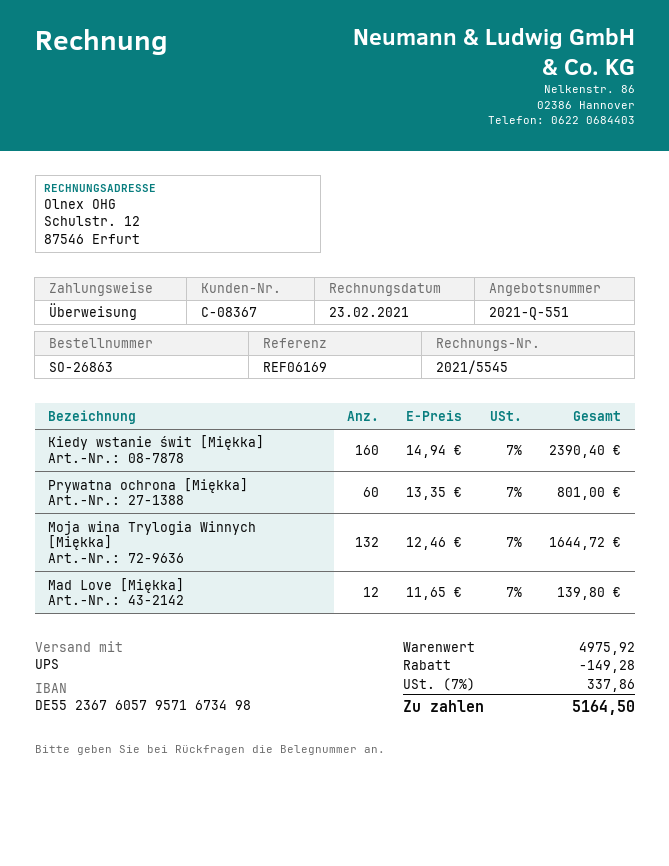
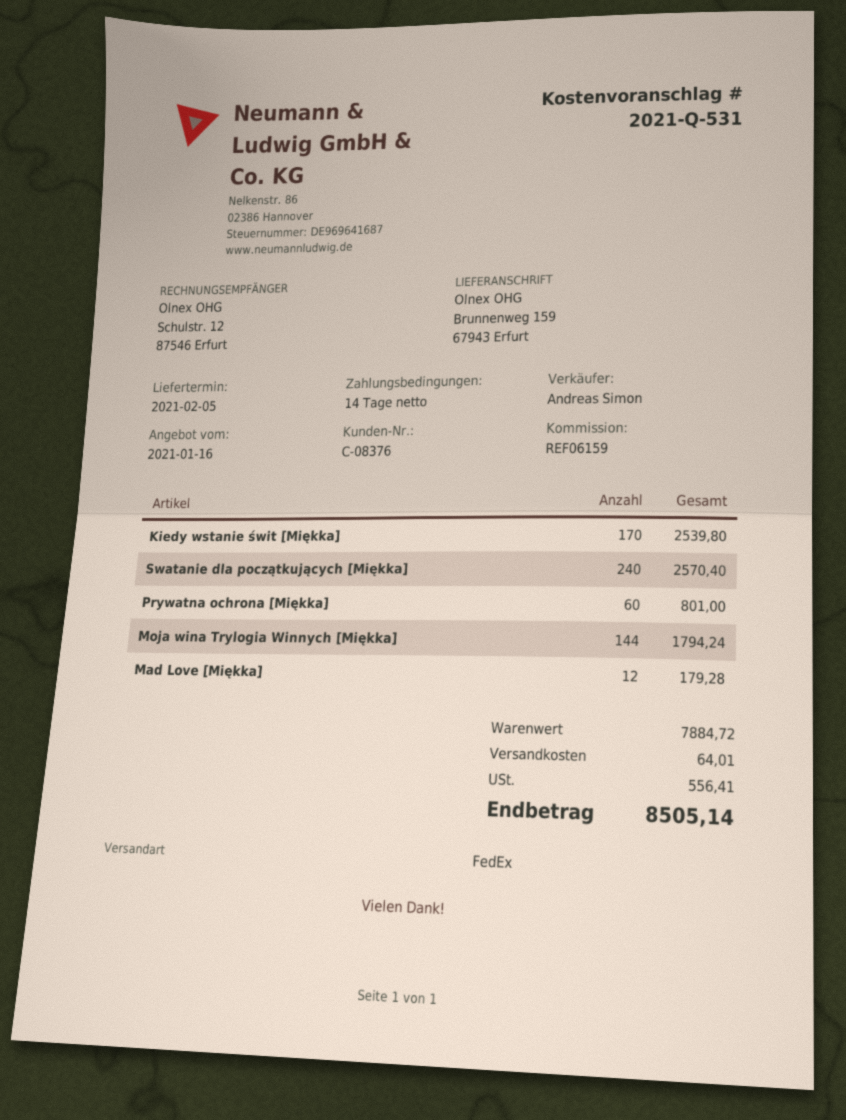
quote number: 2021-Q-551 -> 2021-Q-531
customer number: C-08367 -> C-08376
reference: REF06169 -> REF06159
shipping method: UPS -> FedEx
Kiedy wstanie świt [Miękka]: 160 for 2390.40 -> 170 for 2539.80
Moja wina Trylogia Winnych [Miękka]: 132 for 1644.72 -> 144 for 1794.24
Mad Love [Miękka]: 12 for 139.80 -> 12 for 179.28
Swatanie dla początkujących [Miękka]: none -> 240 for 2570.40
subtotal: 4975.92 -> 7884.72
discount: 149.28 -> none
shipping: none -> 64.01
tax: 337.86 -> 556.41
total: 5164.50 -> 8505.14

